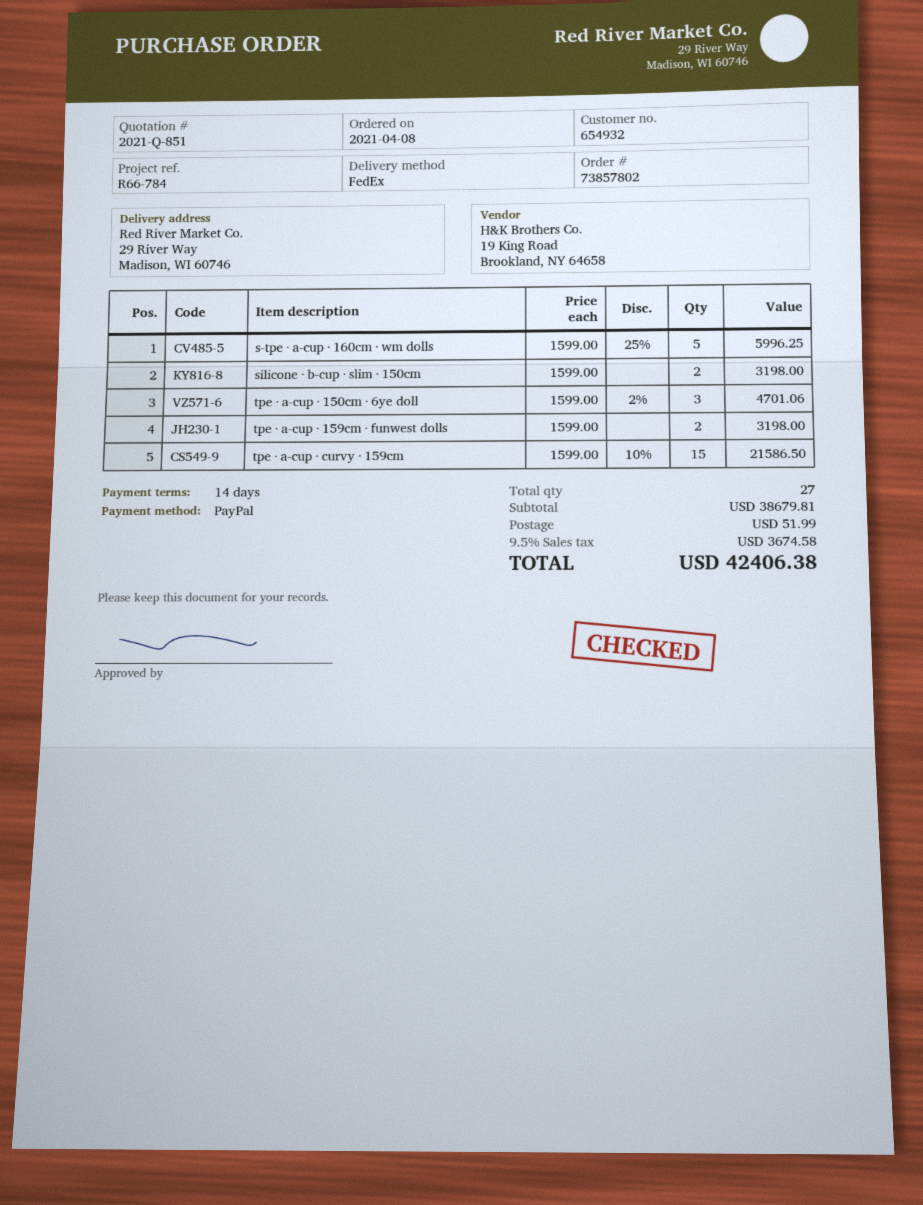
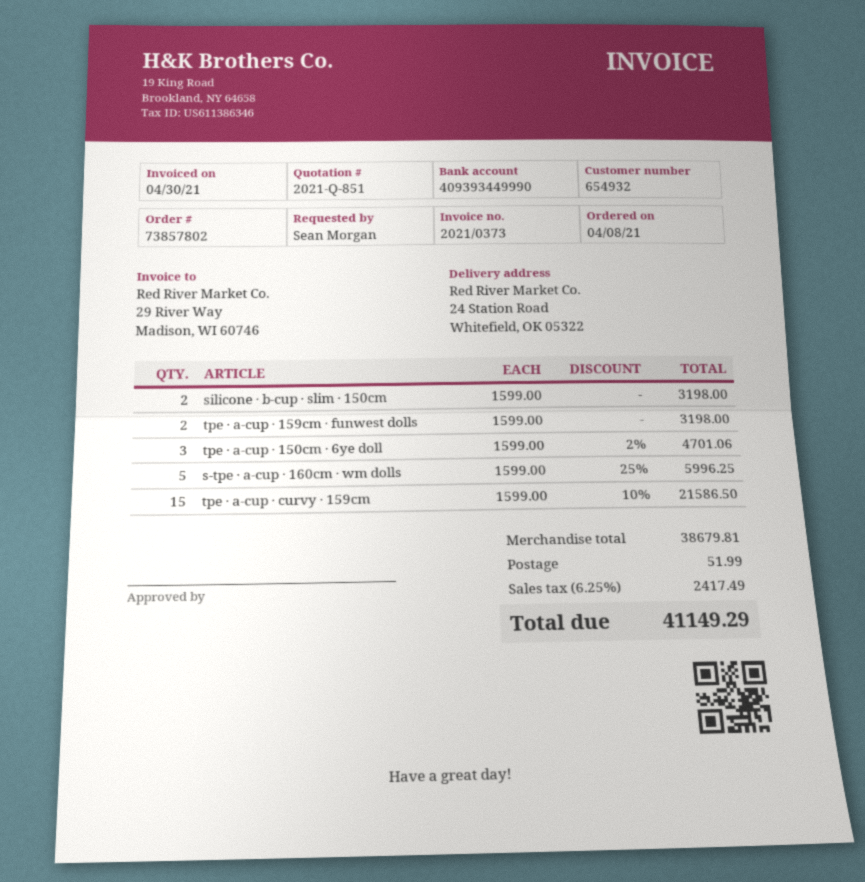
ship to: 29 River Way, Madison, WI 60746 -> 24 Station Road, Whitefield, OK 05322
tax: 9.5% = 3674.58 -> 6.25% = 2417.49
total: 42406.38 -> 41149.29

